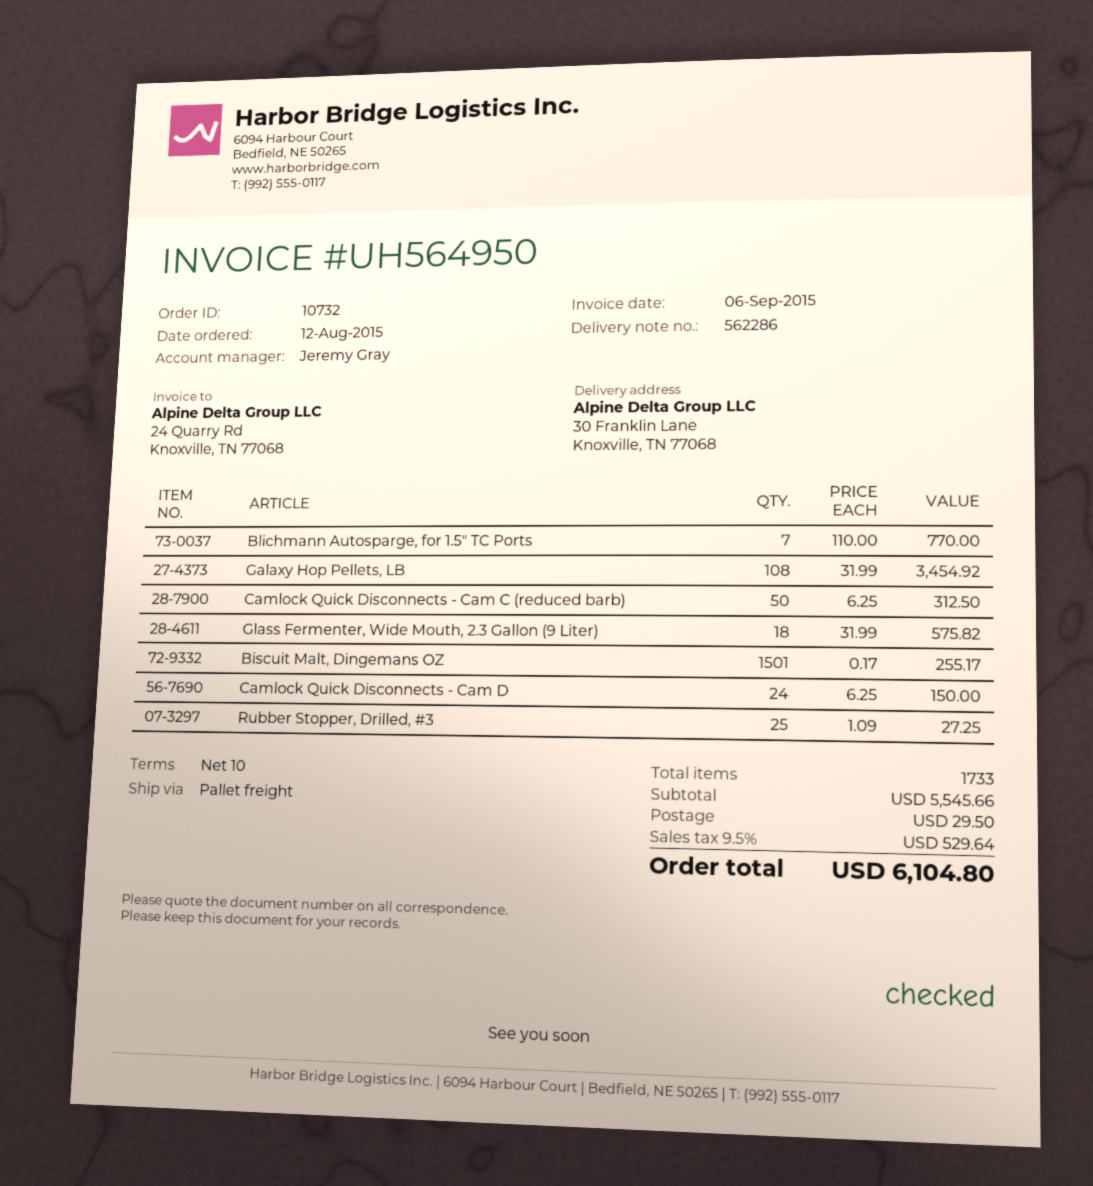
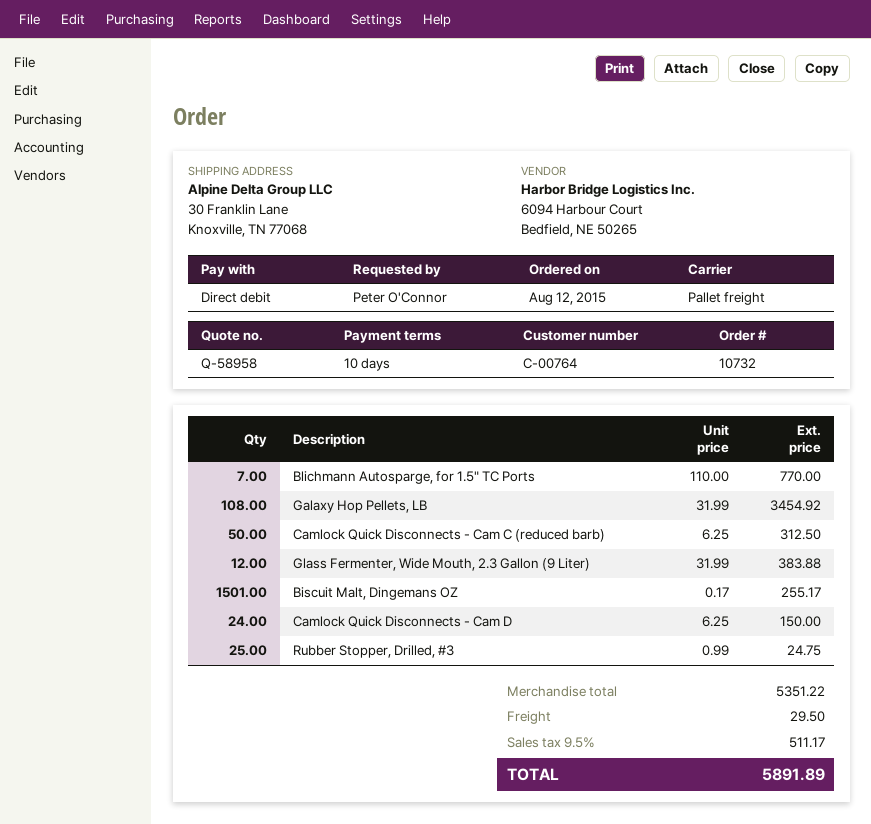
Glass Fermenter, Wide Mouth, 2.3 Gallon (9 Liter): 18 x 31.99 = 575.82 -> 12 x 31.99 = 383.88
Rubber Stopper, Drilled, #3: 25 x 1.09 = 27.25 -> 25 x 0.99 = 24.75
subtotal: 5545.66 -> 5351.22
tax: 9.5% = 529.64 -> 9.5% = 511.17
total: 6104.80 -> 5891.89

